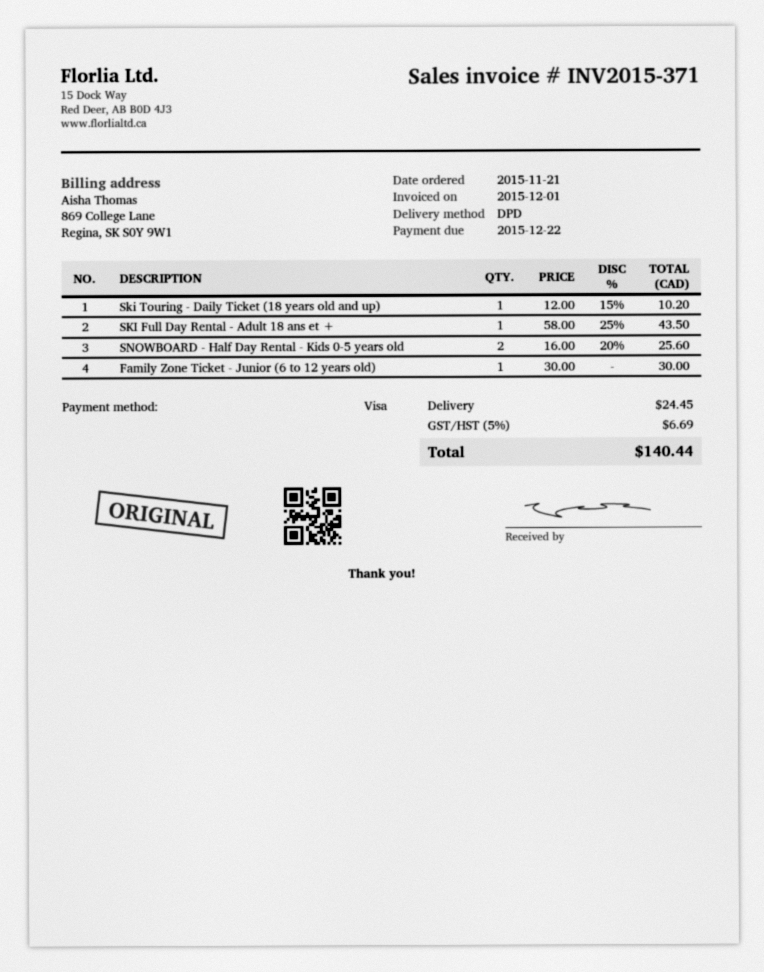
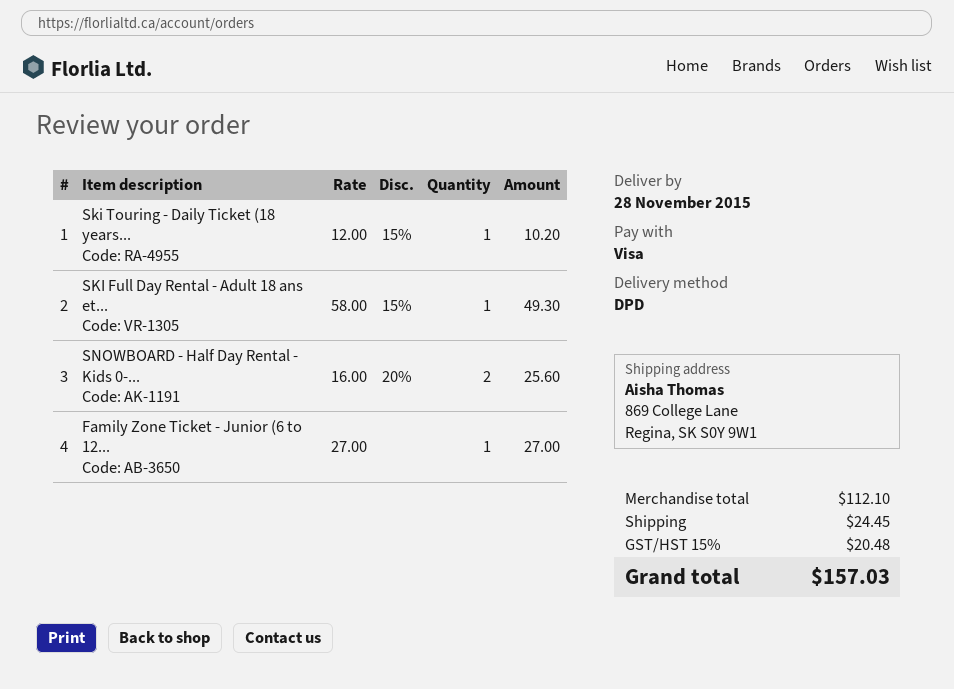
SKI Full Day Rental - Adult 18 ans et +: 1 x 58.00 - 25% = 43.50 -> 1 x 58.00 - 15% = 49.30
Family Zone Ticket - Junior (6 to 12 years old): 1 x 30.00 = 30.00 -> 1 x 27.00 = 27.00
tax: 5% = 6.69 -> 15% = 20.48
total: 140.44 -> 157.03

